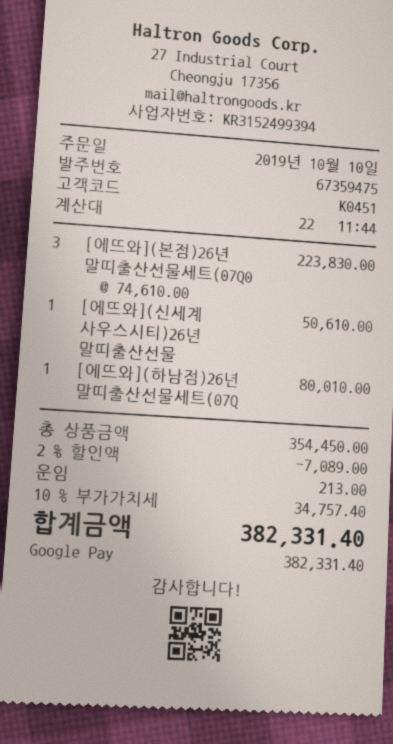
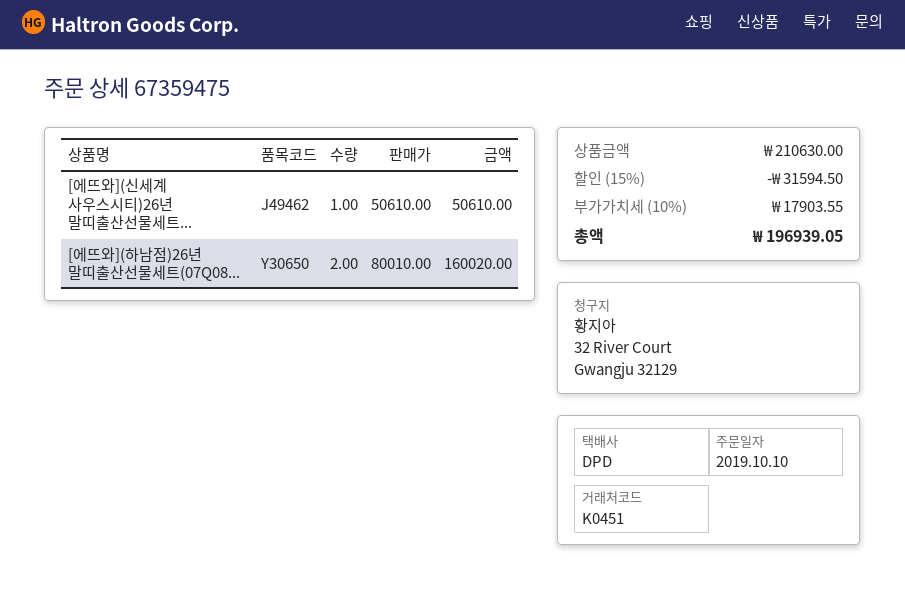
[에뜨와](본점)26년 말띠출산선물세트(07Q0: 3 x 74610.00 = 223830.00 -> none
[에뜨와](하남점)26년 말띠출산선물세트(07Q: 1 x 80010.00 = 80010.00 -> 2 x 80010.00 = 160020.00
subtotal: 354450.00 -> 210630.00
discount: 2% = 7089.00 -> 15% = 31594.50
shipping: 213.00 -> none
tax: 10% = 34757.40 -> 10% = 17903.55
total: 382331.40 -> 196939.05

